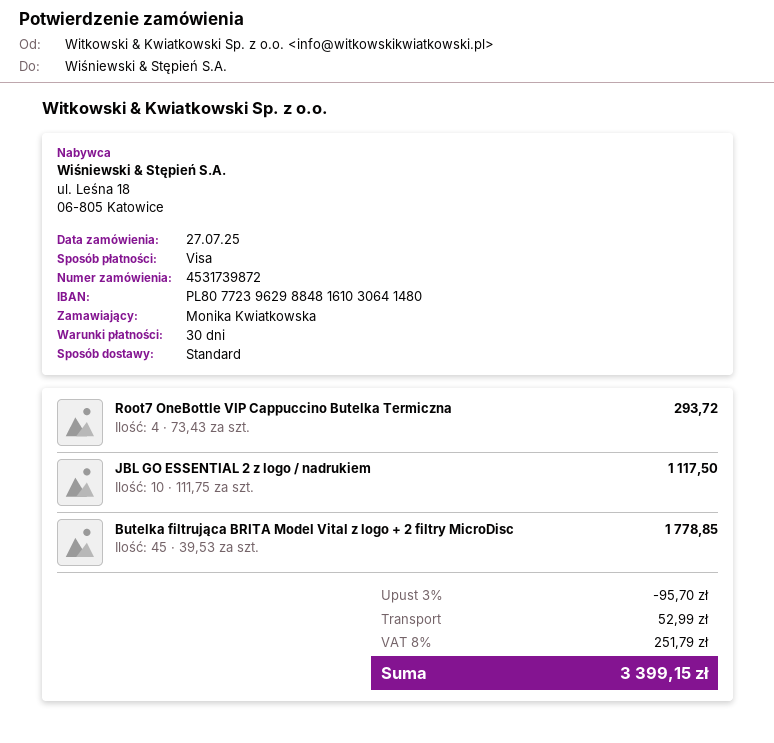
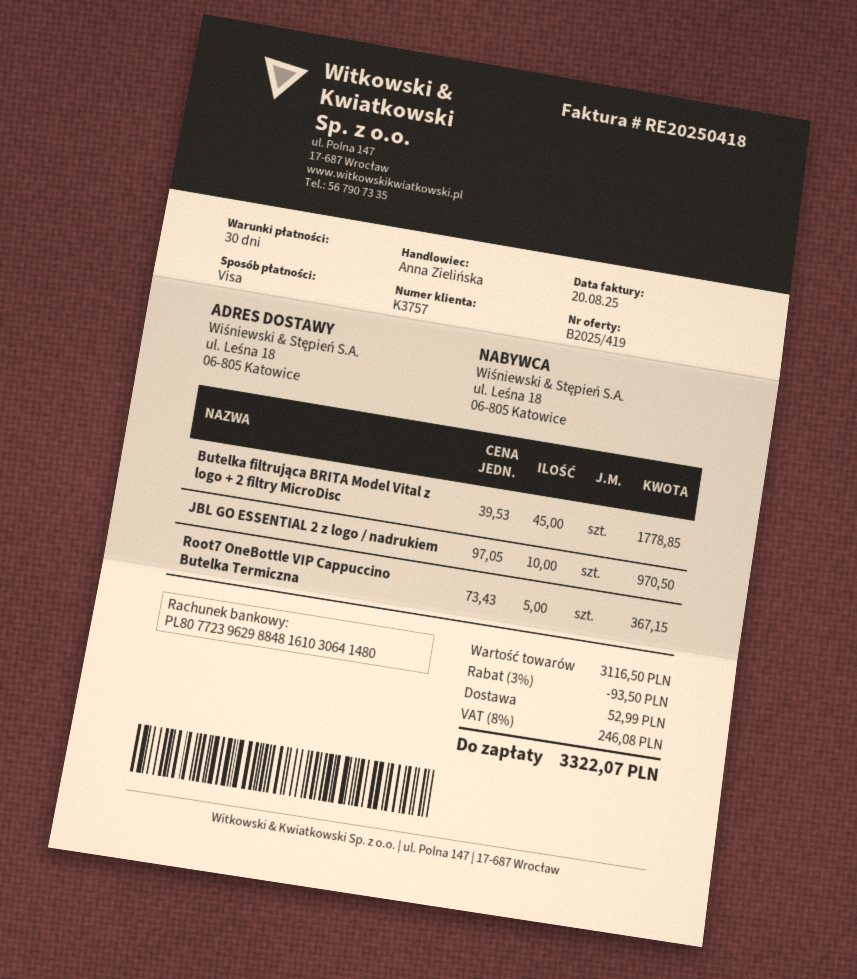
Root7 OneBottle VIP Cappuccino Butelka Termiczna: 4 x 73.43 = 293.72 -> 5 x 73.43 = 367.15
JBL GO ESSENTIAL 2 z logo / nadrukiem: 10 x 111.75 = 1117.50 -> 10 x 97.05 = 970.50
discount: 3% = 95.70 -> 3% = 93.50
tax: 8% = 251.79 -> 8% = 246.08
total: 3399.15 -> 3322.07

